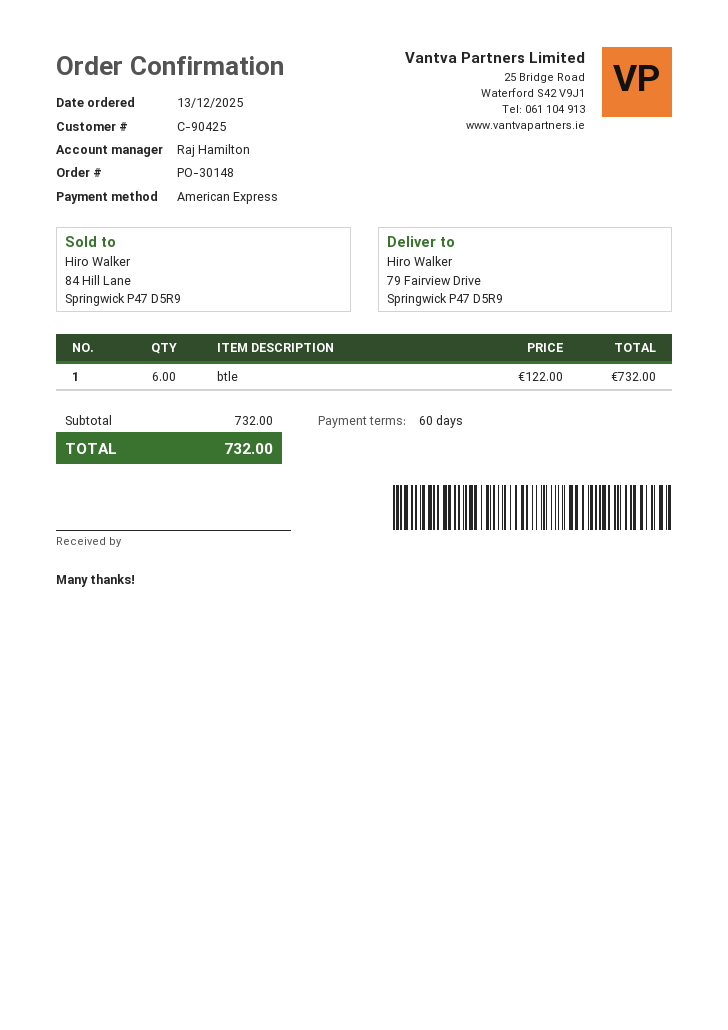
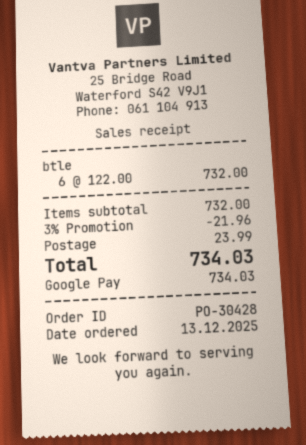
order number: PO-30148 -> PO-30428
payment method: American Express -> Google Pay
discount: none -> 3% = 21.96
shipping: none -> 23.99
total: 732.00 -> 734.03

